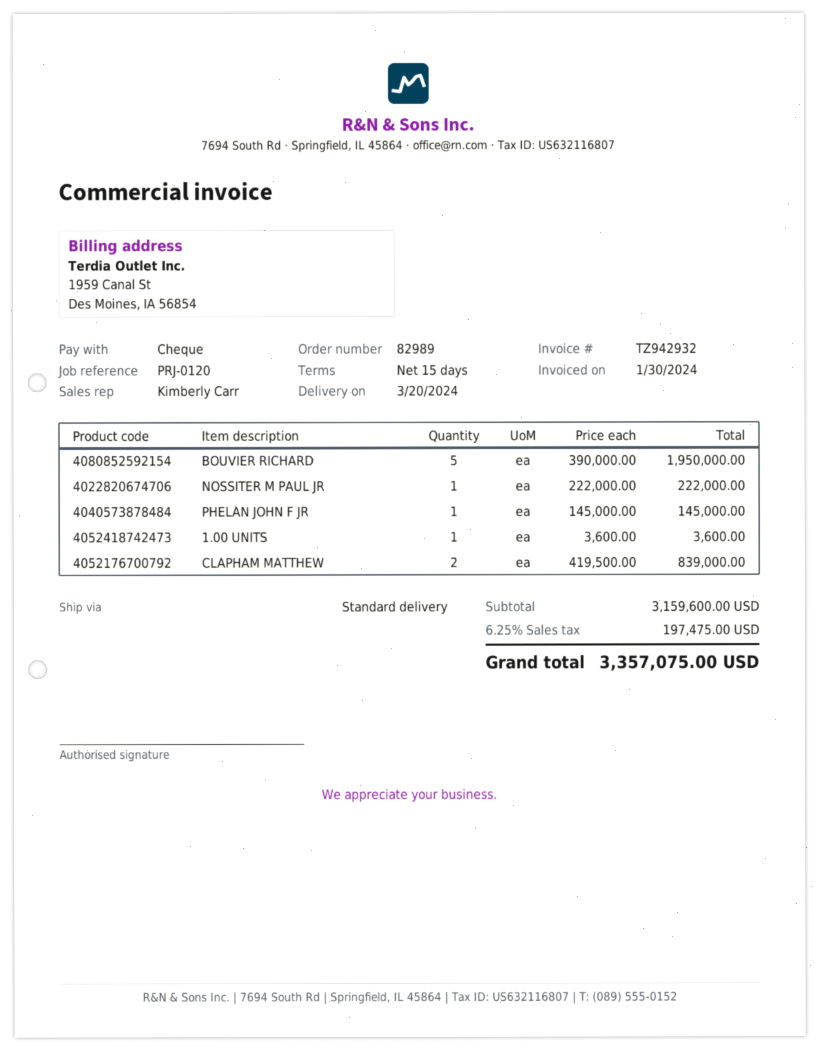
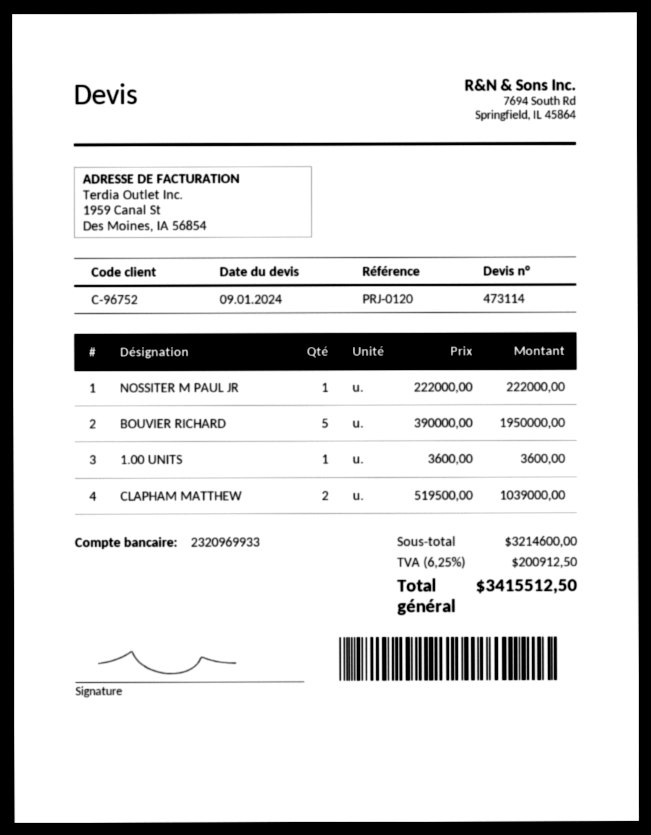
PHELAN JOHN F JR: 1 x 145000.00 = 145000.00 -> none
CLAPHAM MATTHEW: 2 x 419500.00 = 839000.00 -> 2 x 519500.00 = 1039000.00
subtotal: 3159600.00 -> 3214600.00
tax: 6.25% = 197475.00 -> 6.25% = 200912.50
total: 3357075.00 -> 3415512.50

